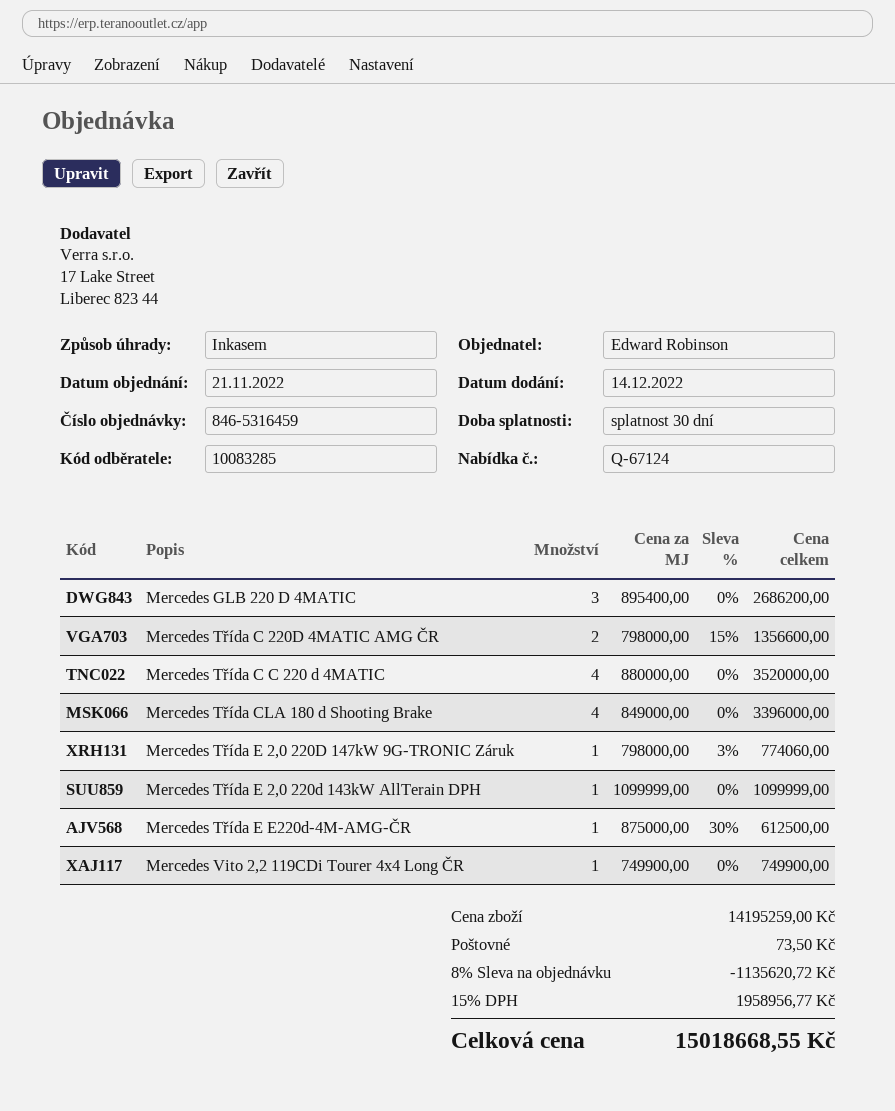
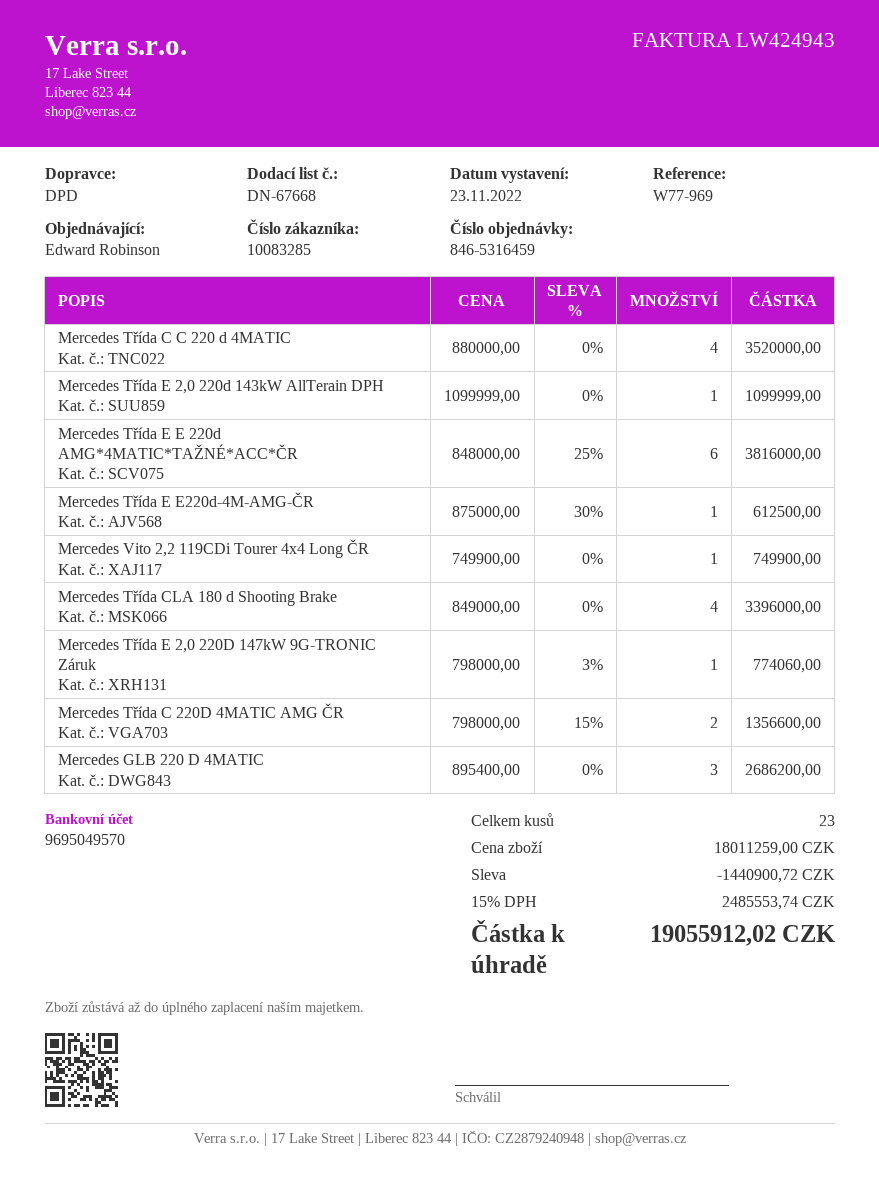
Mercedes Třída E E 220d AMG*4MATIC*TAŽNÉ*ACC*ČR: none -> 6 x 848000.00 - 25% = 3816000.00
subtotal: 14195259.00 -> 18011259.00
discount: 1135620.72 -> 1440900.72
shipping: 73.50 -> none
tax: 15% = 1958956.77 -> 15% = 2485553.74
total: 15018668.55 -> 19055912.02

